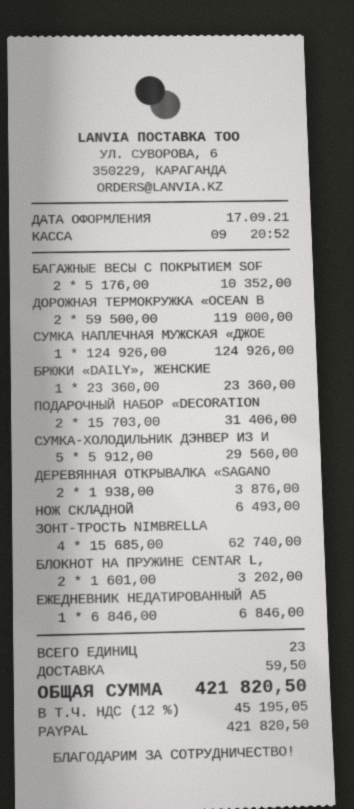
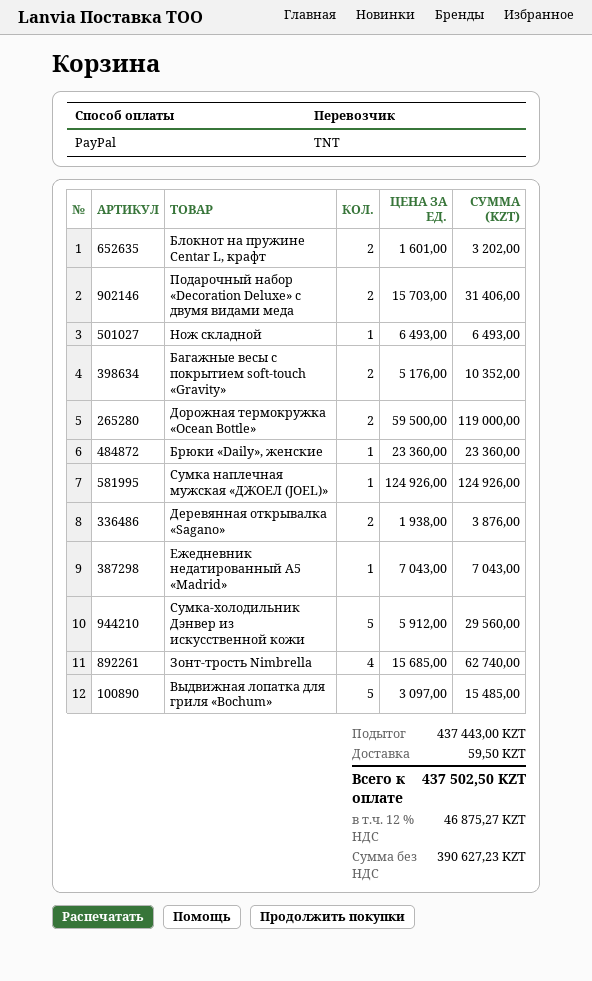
ЕЖЕДНЕВНИК НЕДАТИРОВАННЫЙ А5: 1 x 6846.00 = 6846.00 -> 1 x 7043.00 = 7043.00
Выдвижная лопатка для гриля «Bochum»: none -> 5 x 3097.00 = 15485.00
tax: 12% = 45195.05 -> 12% = 46875.27
total: 421820.50 -> 437502.50

